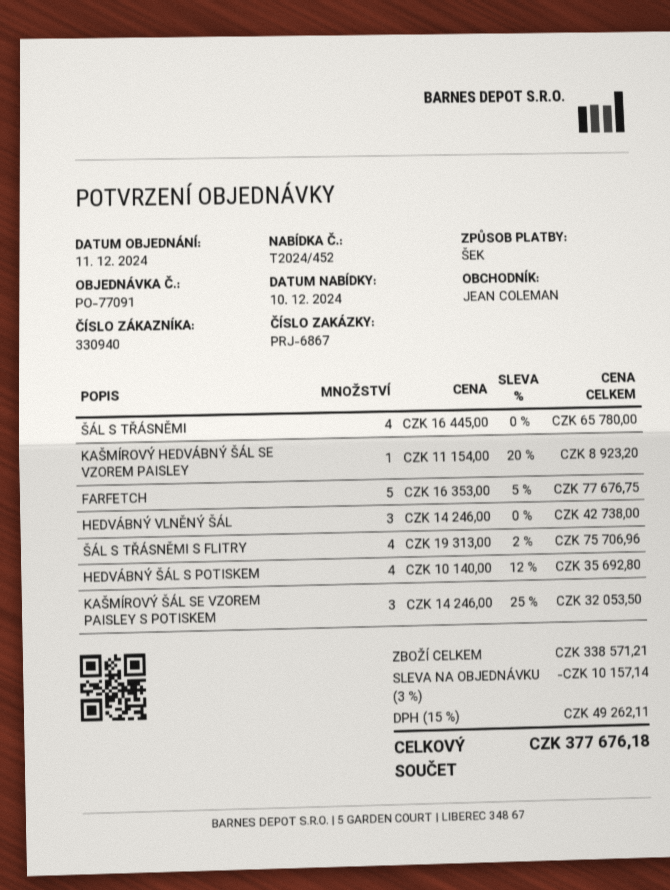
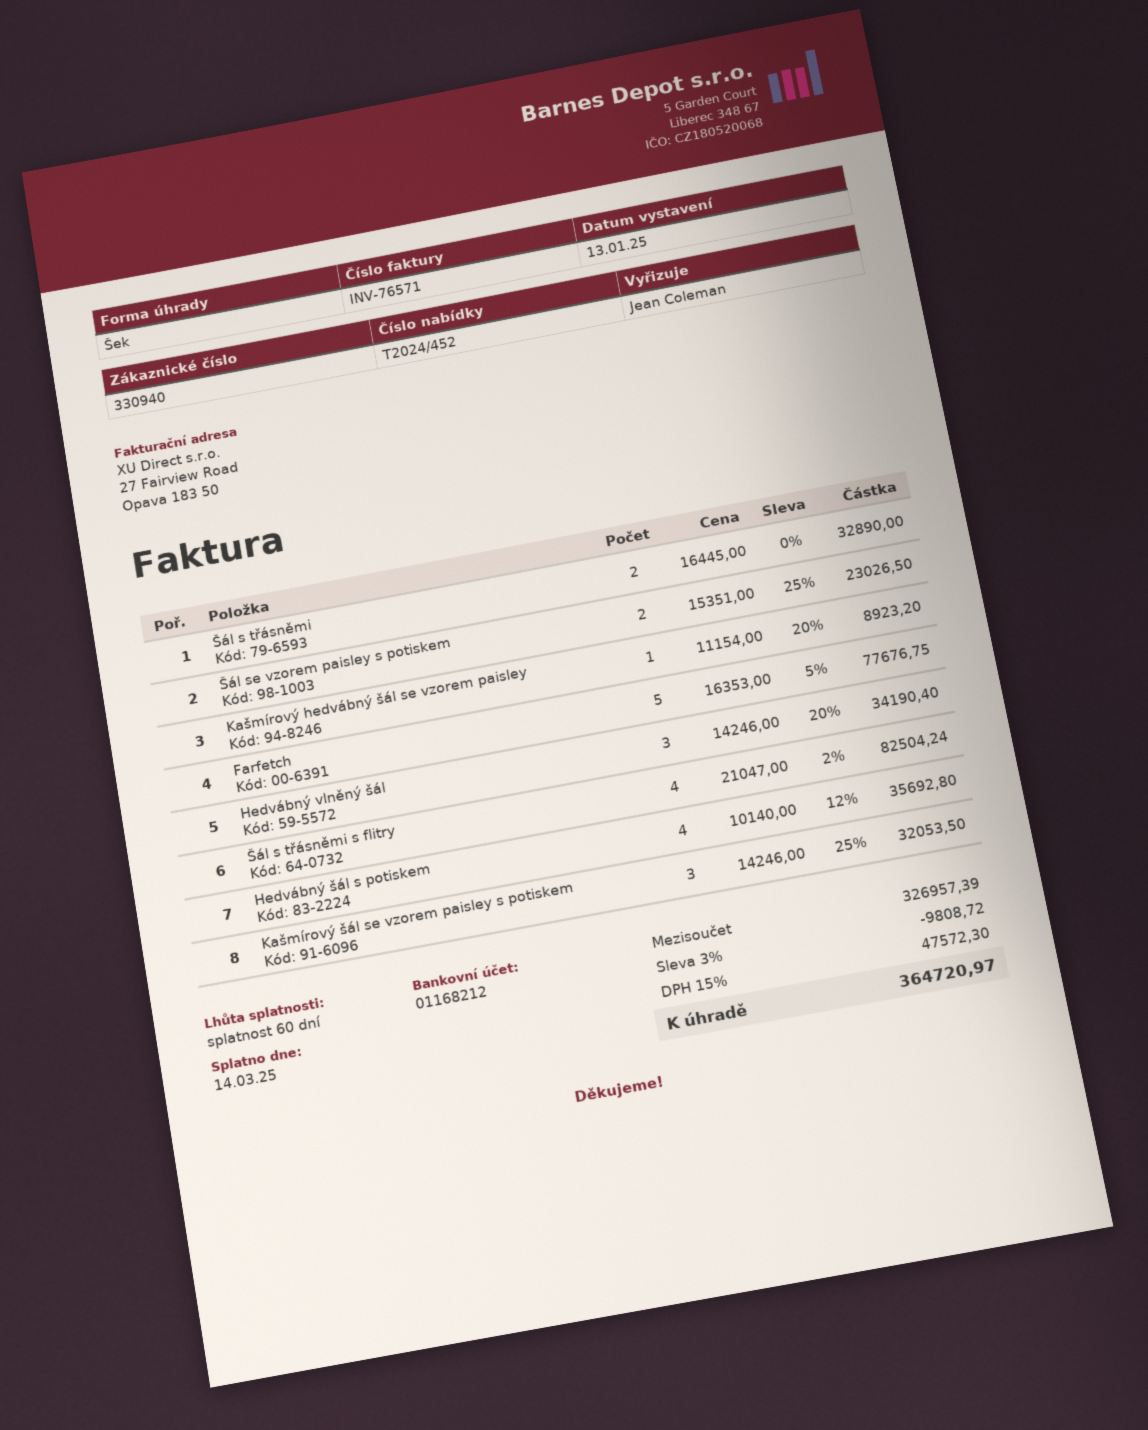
ŠÁL S TŘÁSNĚMI: 4 x 16445.00 = 65780.00 -> 2 x 16445.00 = 32890.00
HEDVÁBNÝ VLNĚNÝ ŠÁL: 3 x 14246.00 = 42738.00 -> 3 x 14246.00 - 20% = 34190.40
ŠÁL S TŘÁSNĚMI S FLITRY: 4 x 19313.00 - 2% = 75706.96 -> 4 x 21047.00 - 2% = 82504.24
Šál se vzorem paisley s potiskem: none -> 2 x 15351.00 - 25% = 23026.50
subtotal: 338571.21 -> 326957.39
discount: 3% = 10157.14 -> 3% = 9808.72
tax: 15% = 49262.11 -> 15% = 47572.30
total: 377676.18 -> 364720.97

